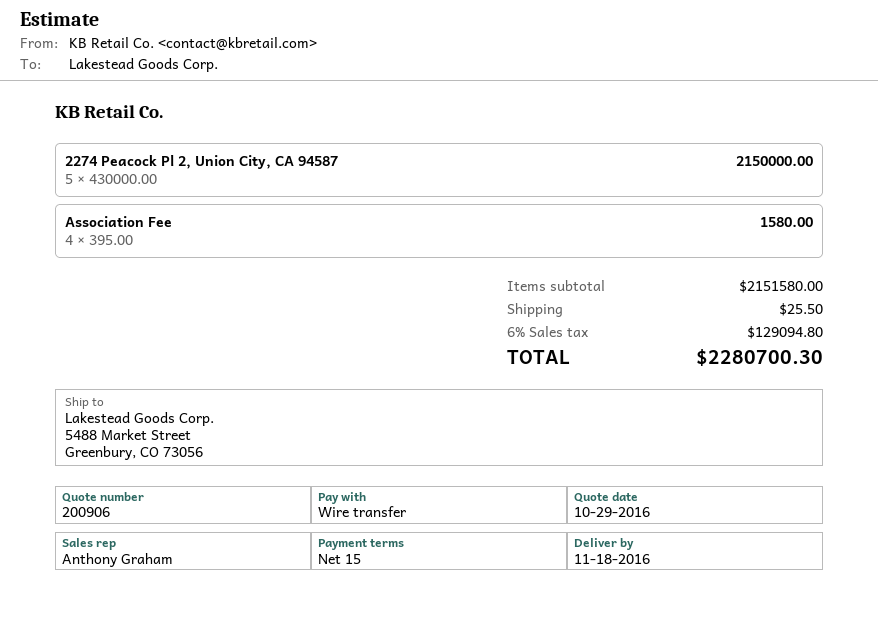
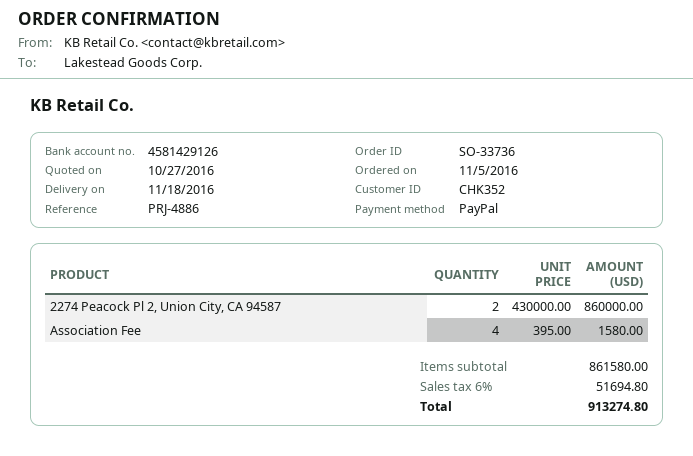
quote date: 2016-10-29 -> 2016-10-27
payment method: bank transfer -> PayPal
2274 Peacock Pl 2, Union City, CA 94587: 5 x 430000.00 = 2150000.00 -> 2 x 430000.00 = 860000.00
subtotal: 2151580.00 -> 861580.00
shipping: 25.50 -> none
tax: 6% = 129094.80 -> 6% = 51694.80
total: 2280700.30 -> 913274.80

